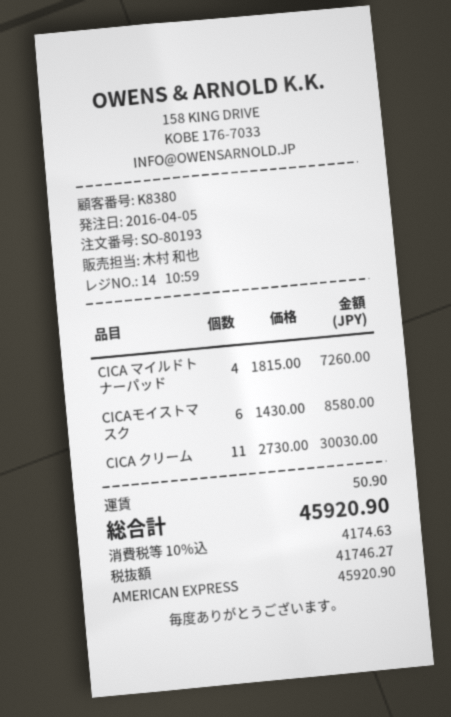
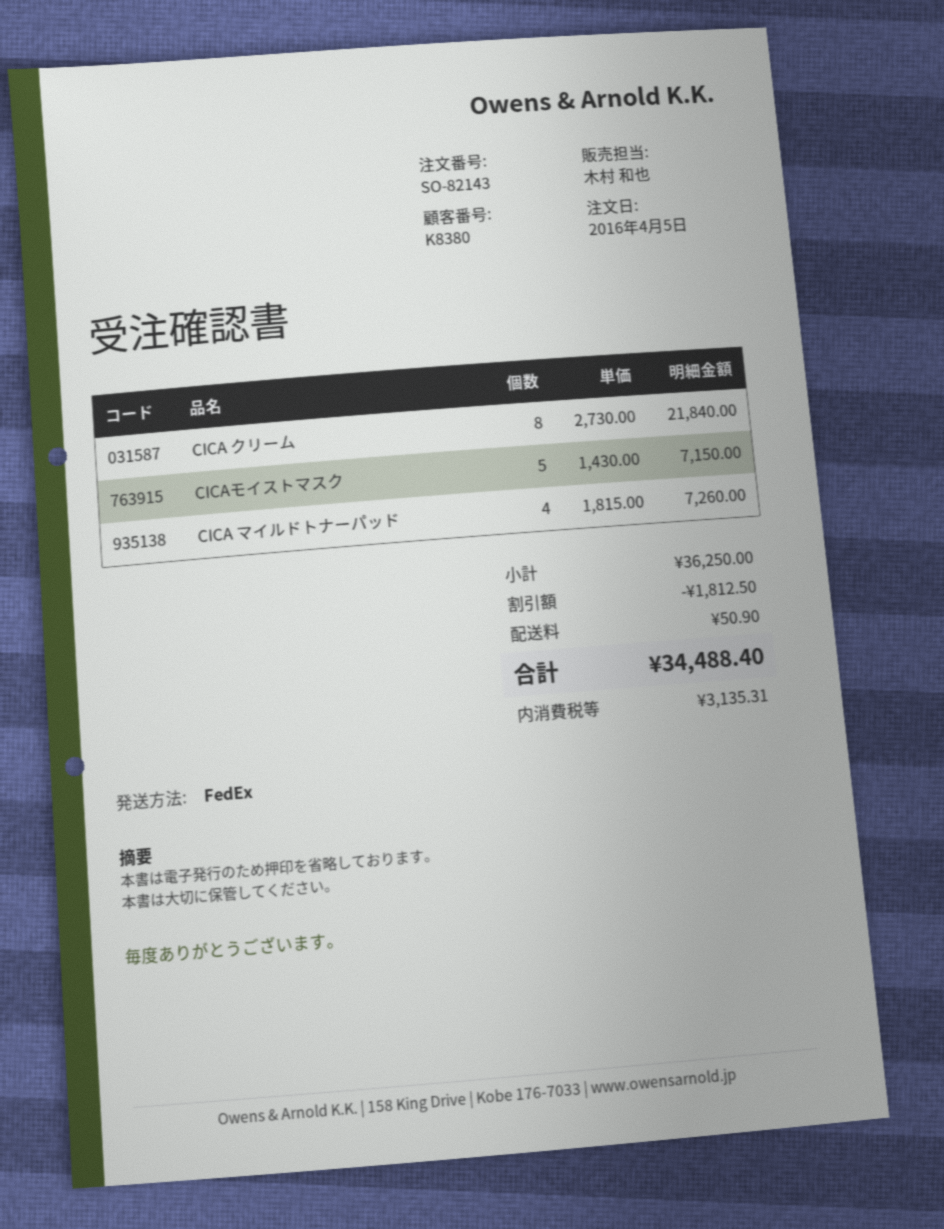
order number: SO-80193 -> SO-82143
CICAモイストマスク: 6 x 1430.00 = 8580.00 -> 5 x 1430.00 = 7150.00
CICA クリーム: 11 x 2730.00 = 30030.00 -> 8 x 2730.00 = 21840.00
discount: none -> 1812.50
tax: 4174.63 -> 3135.31
total: 45920.90 -> 34488.40

